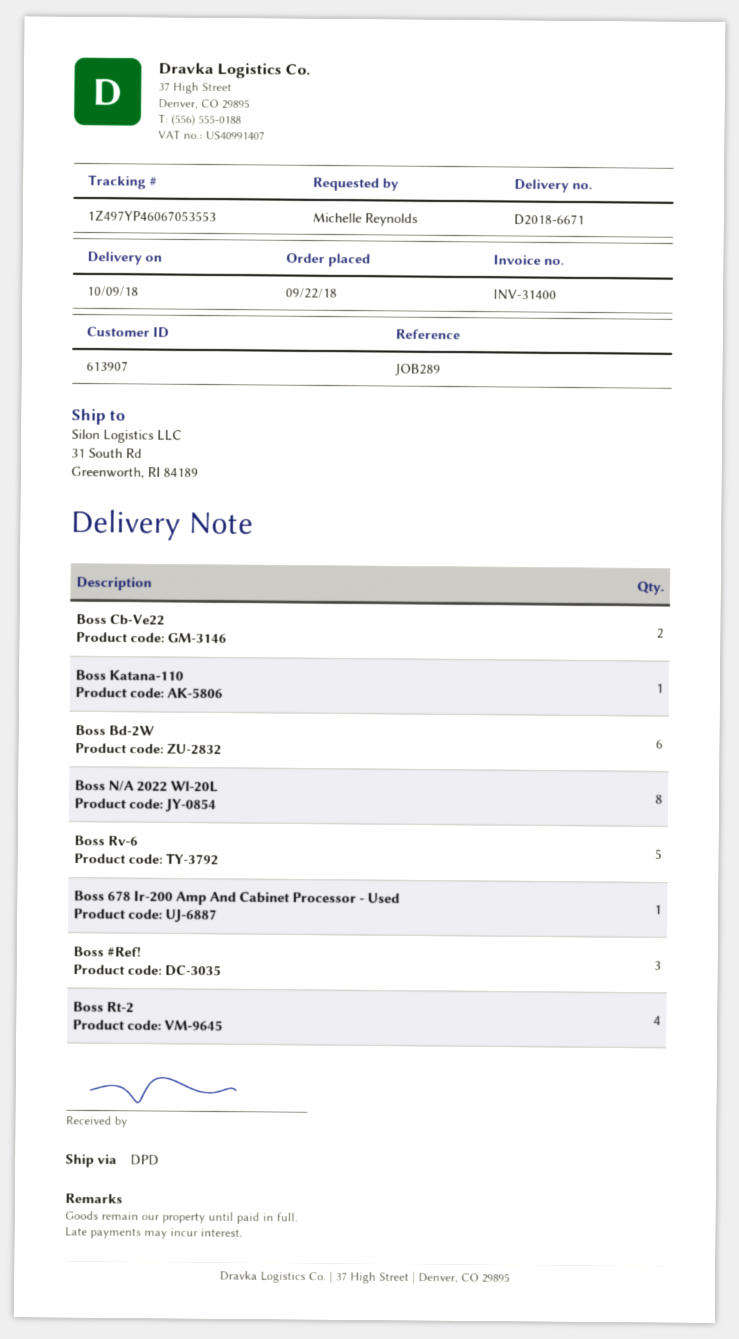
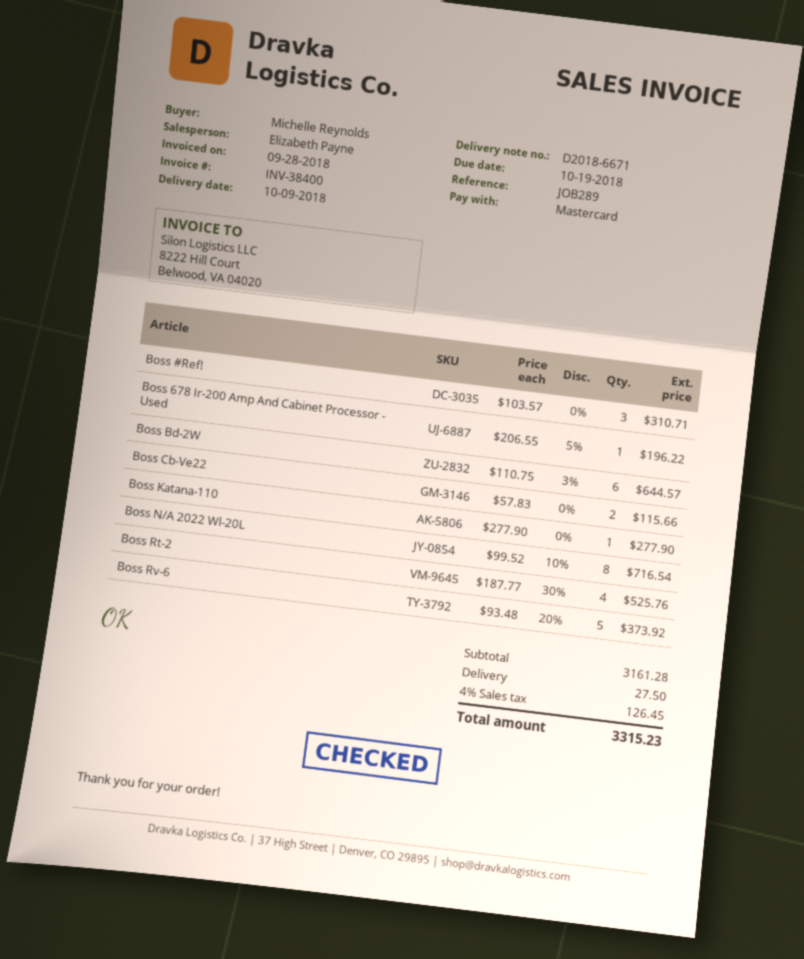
invoice number: INV-31400 -> INV-38400

